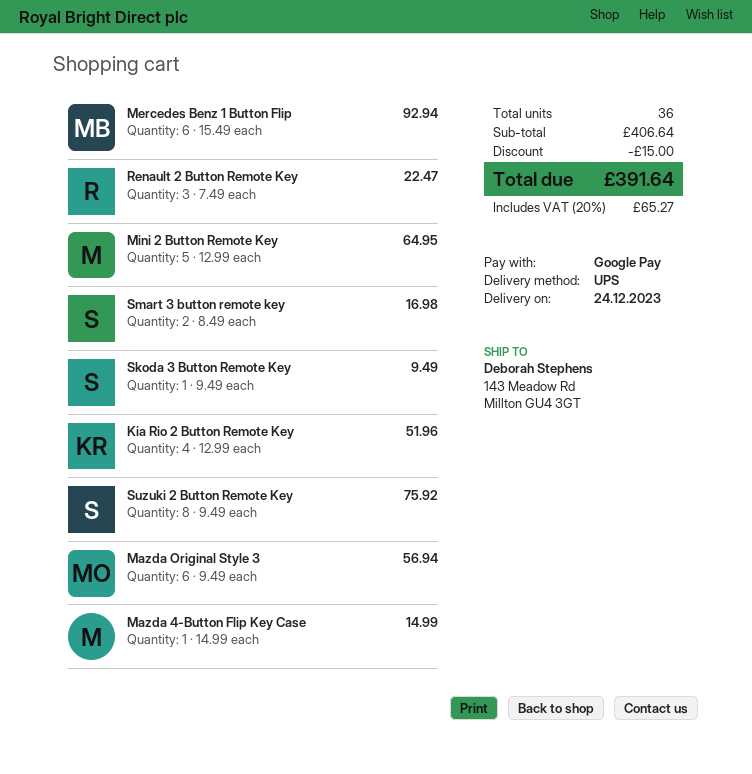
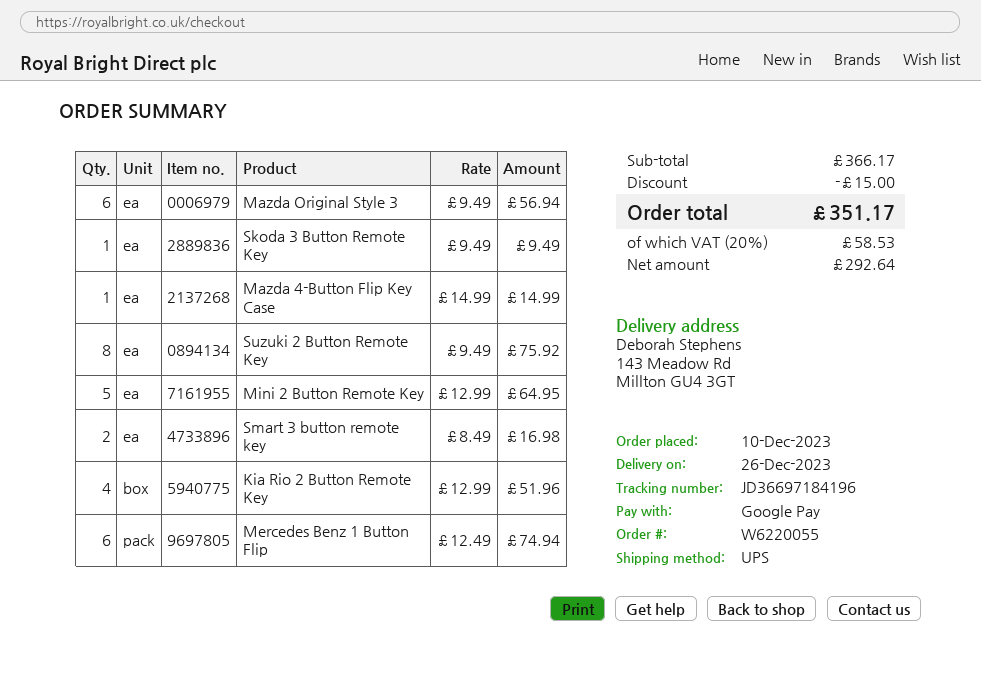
delivery date: 2023-12-24 -> 2023-12-26
Mercedes Benz 1 Button Flip: 6 x 15.49 = 92.94 -> 6 x 12.49 = 74.94
Renault 2 Button Remote Key: 3 x 7.49 = 22.47 -> none
subtotal: 406.64 -> 366.17
tax: 20% = 65.27 -> 20% = 58.53
total: 391.64 -> 351.17

